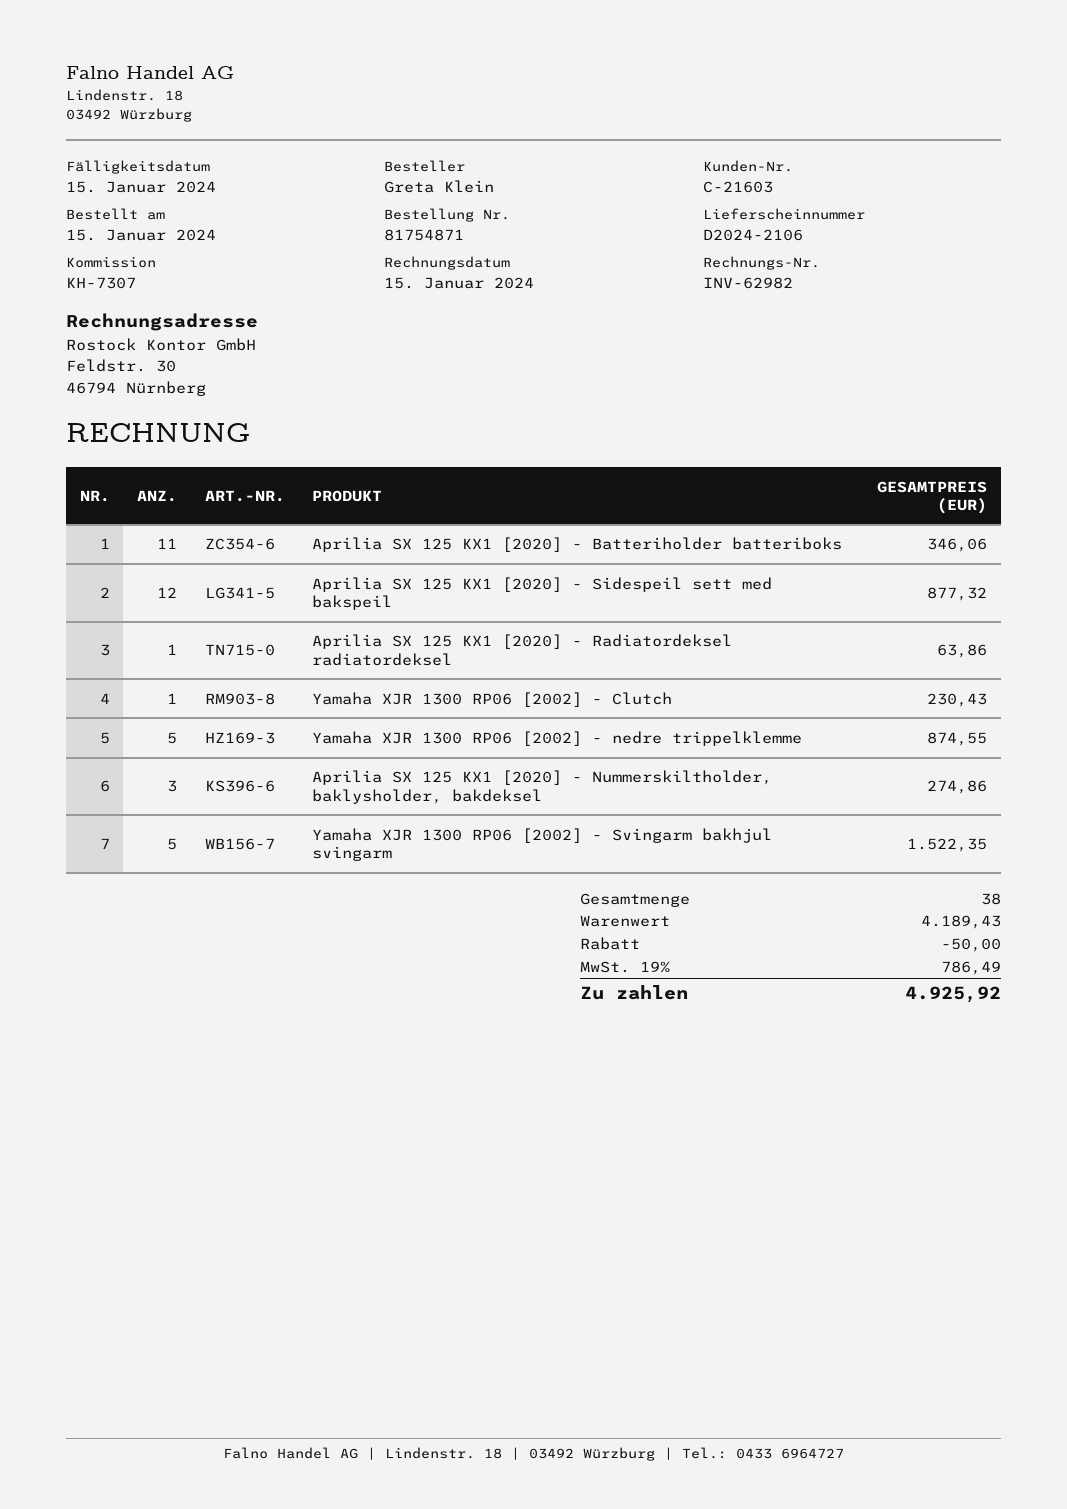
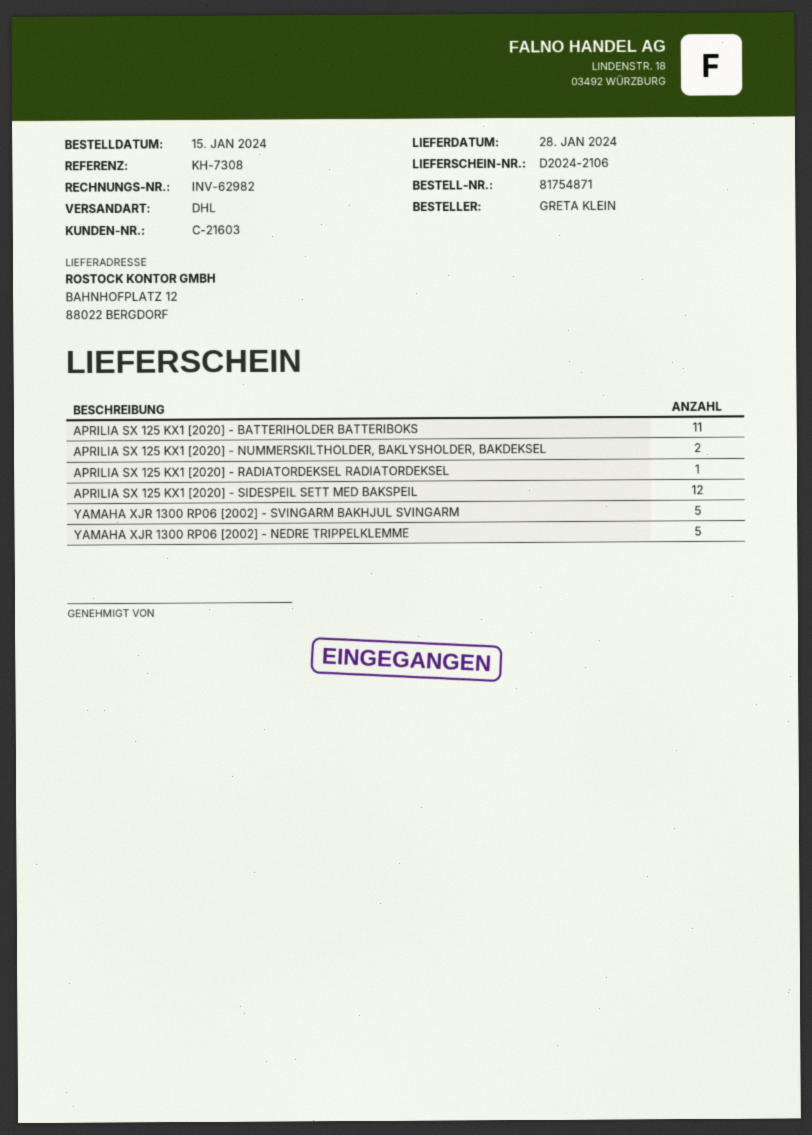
reference: KH-7307 -> KH-7308
Yamaha XJR 1300 RP06 [2002] - Clutch: 1 -> none
Aprilia SX 125 KX1 [2020] - Nummerskiltholder, baklysholder, bakdeksel: 3 -> 2

